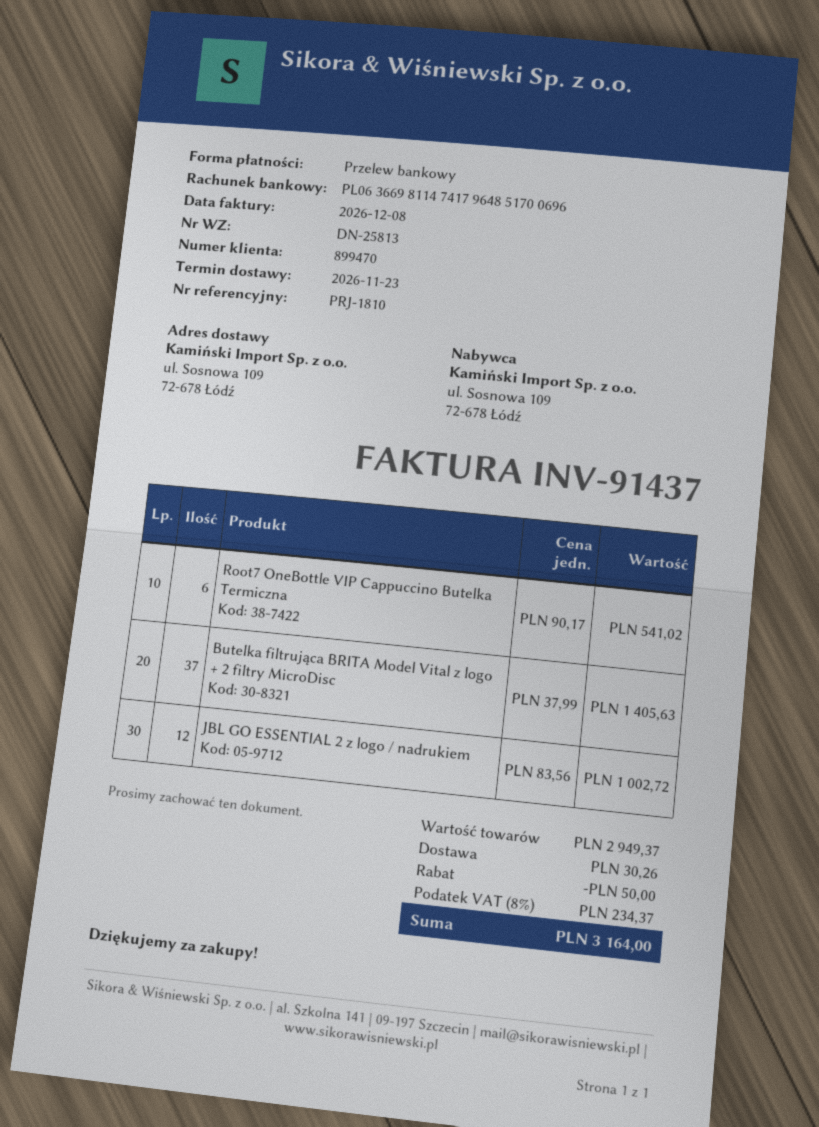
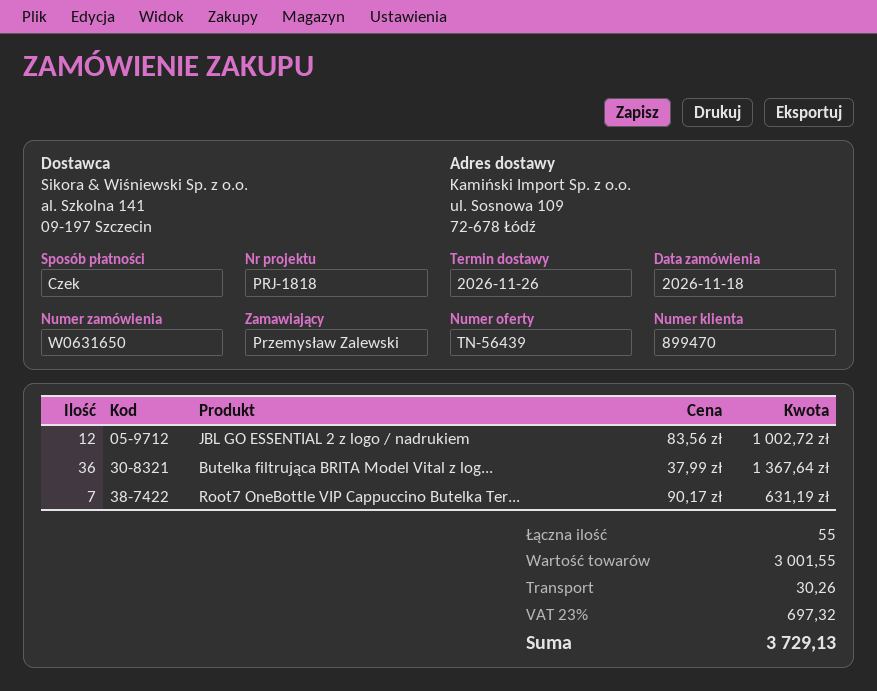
delivery date: 2026-11-23 -> 2026-11-26
reference: PRJ-1810 -> PRJ-1818
payment method: bank transfer -> cheque
Root7 OneBottle VIP Cappuccino Butelka Termiczna: 6 x 90.17 = 541.02 -> 7 x 90.17 = 631.19
Butelka filtrująca BRITA Model Vital z logo + 2 filtry MicroDisc: 37 x 37.99 = 1405.63 -> 36 x 37.99 = 1367.64
subtotal: 2949.37 -> 3001.55
discount: 50.00 -> none
tax: 8% = 234.37 -> 23% = 697.32
total: 3164.00 -> 3729.13

